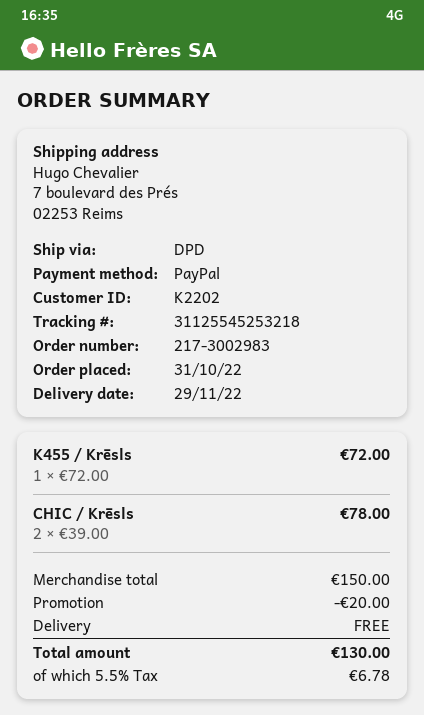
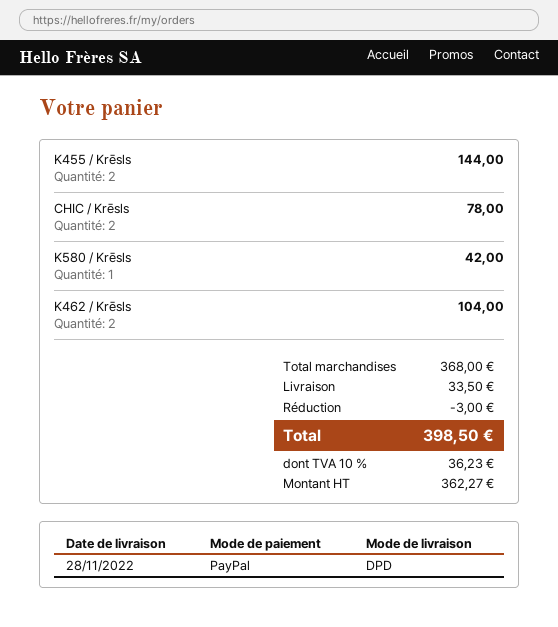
delivery date: 2022-11-29 -> 2022-11-28
K455 / Krēsls: 1 for 72.00 -> 2 for 144.00
K580 / Krēsls: none -> 1 for 42.00
K462 / Krēsls: none -> 2 for 104.00
subtotal: 150.00 -> 368.00
discount: 20.00 -> 3.00
shipping: 0.00 -> 33.50
tax: 5.5% = 6.78 -> 10% = 36.23
total: 130.00 -> 398.50

